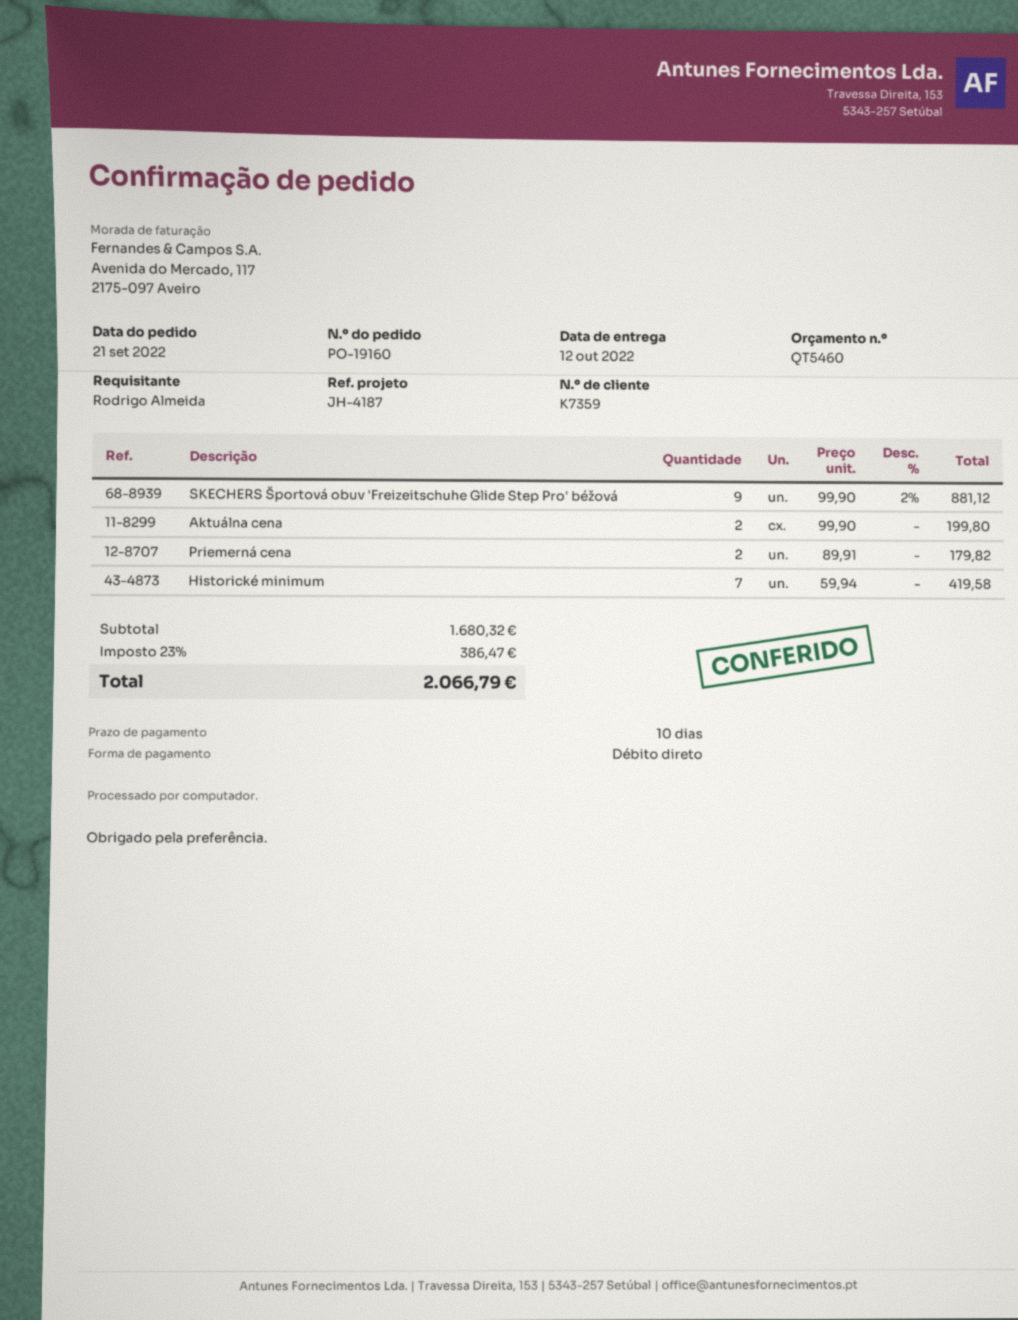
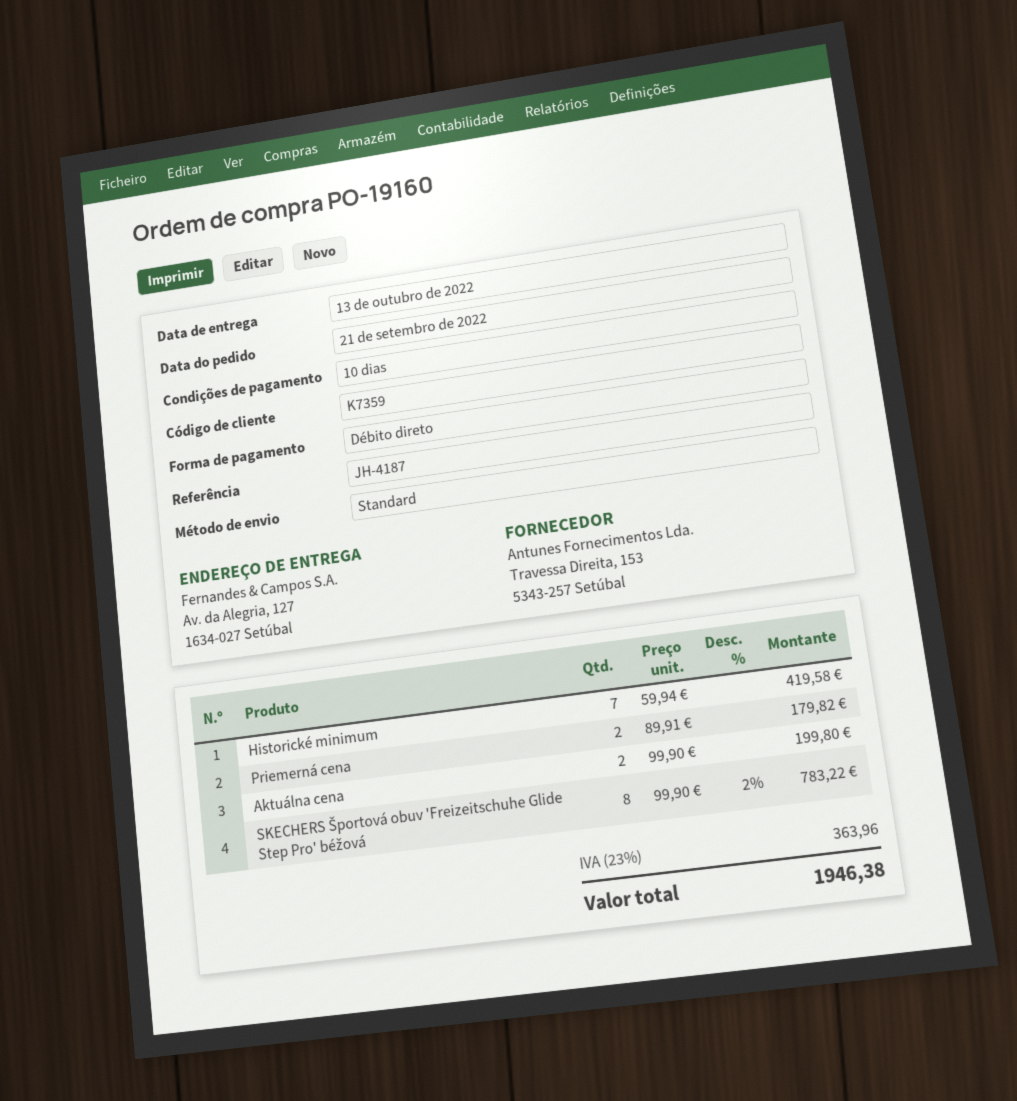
delivery date: 2022-10-12 -> 2022-10-13
SKECHERS Športová obuv 'Freizeitschuhe Glide Step Pro' béžová: 9 x 99.90 - 2% = 881.12 -> 8 x 99.90 - 2% = 783.22
tax: 23% = 386.47 -> 23% = 363.96
total: 2066.79 -> 1946.38

